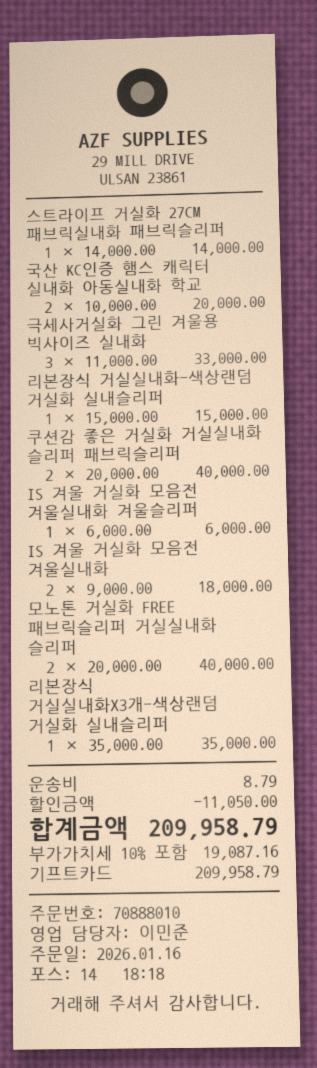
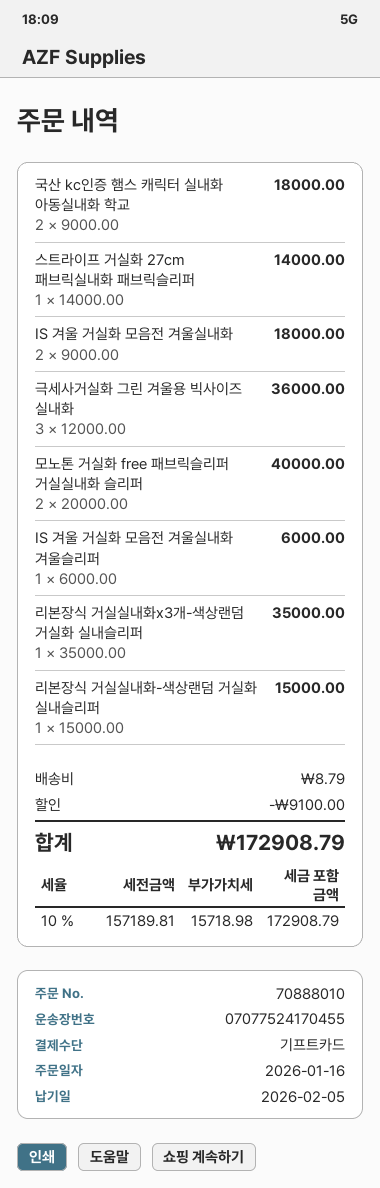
국산 KC인증 햄스 캐릭터 실내화 아동실내화 학교: 2 x 10000.00 = 20000.00 -> 2 x 9000.00 = 18000.00
극세사거실화 그린 겨울용 빅사이즈 실내화: 3 x 11000.00 = 33000.00 -> 3 x 12000.00 = 36000.00
쿠션감 좋은 거실화 거실실내화 슬리퍼 패브릭슬리퍼: 2 x 20000.00 = 40000.00 -> none
discount: 11050.00 -> 9100.00
tax: 10% = 19087.16 -> 10% = 15718.98
total: 209958.79 -> 172908.79

